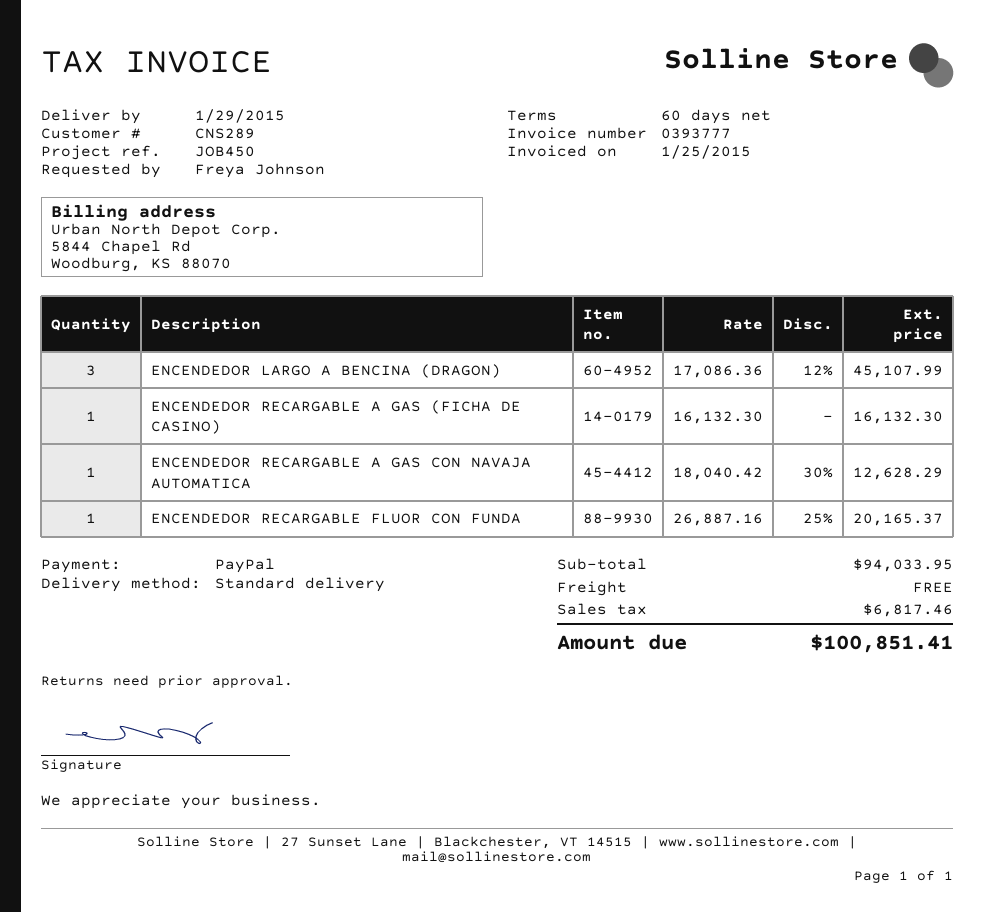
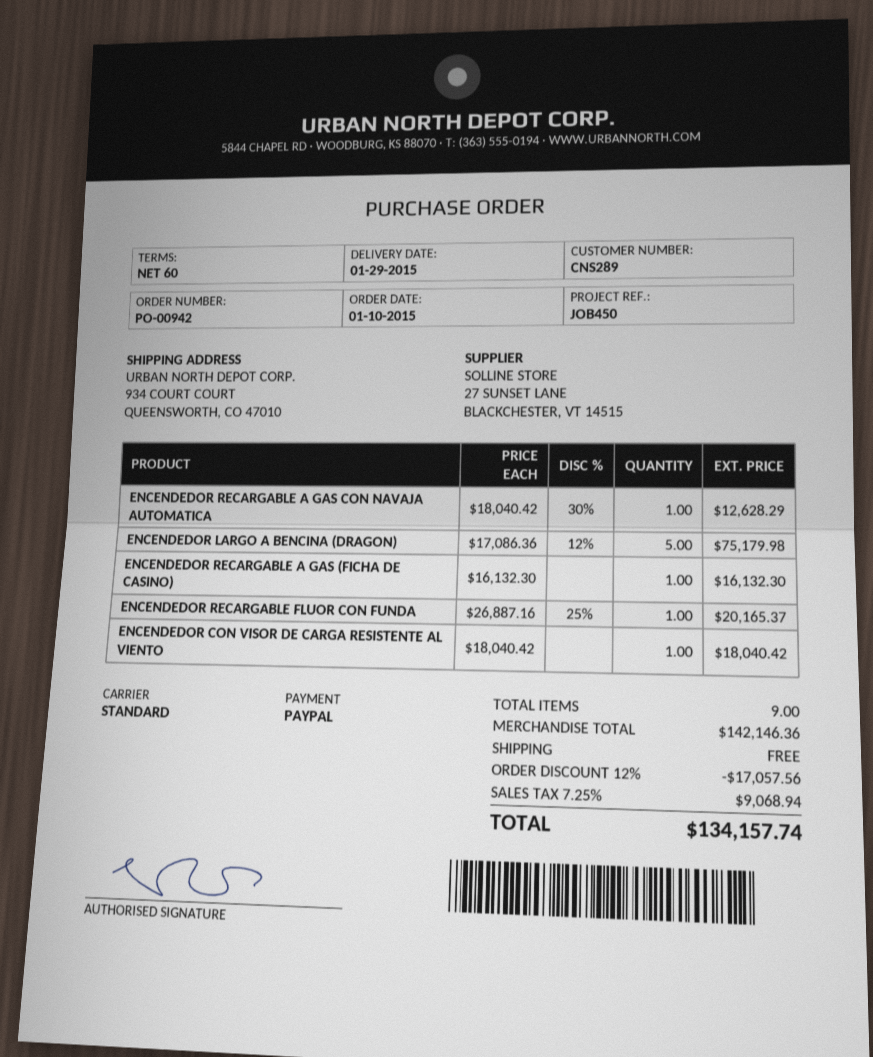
ENCENDEDOR LARGO A BENCINA (DRAGON): 3 x 17086.36 - 12% = 45107.99 -> 5 x 17086.36 - 12% = 75179.98
ENCENDEDOR CON VISOR DE CARGA RESISTENTE AL VIENTO: none -> 1 x 18040.42 = 18040.42
subtotal: 94033.95 -> 142146.36
discount: none -> 12% = 17057.56
tax: 6817.46 -> 9068.94
total: 100851.41 -> 134157.74

